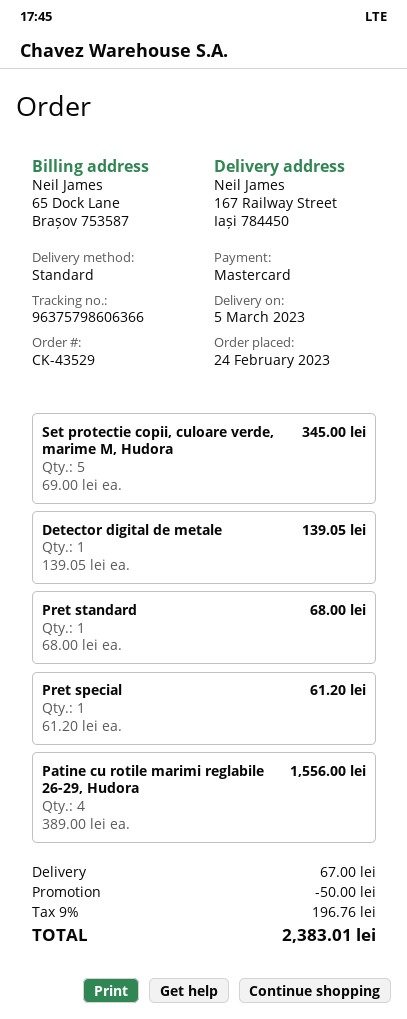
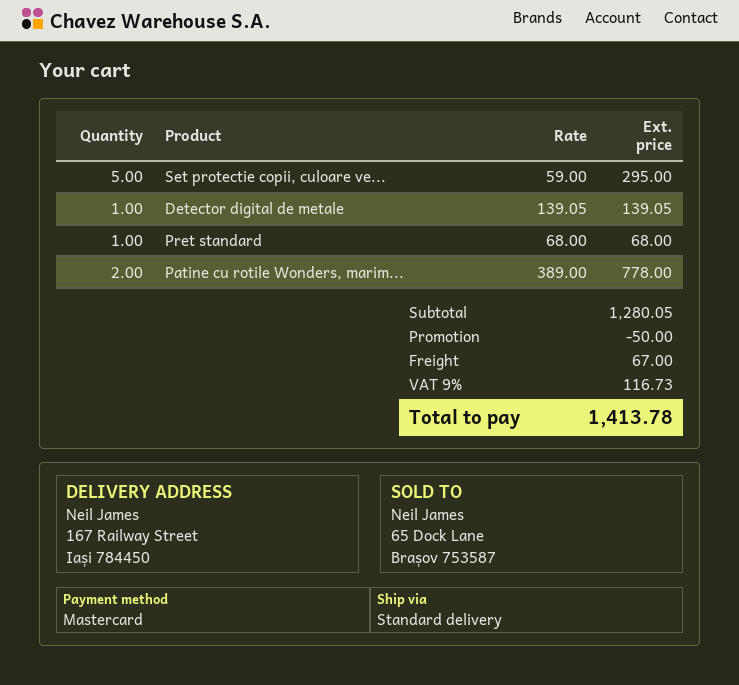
Set protectie copii, culoare verde, marime M, Hudora: 5 x 69.00 = 345.00 -> 5 x 59.00 = 295.00
Pret special: 1 x 61.20 = 61.20 -> none
Patine cu rotile marimi reglabile 26-29, Hudora: 4 x 389.00 = 1556.00 -> none
Patine cu rotile Wonders, marim...: none -> 2 x 389.00 = 778.00
tax: 9% = 196.76 -> 9% = 116.73
total: 2383.01 -> 1413.78

